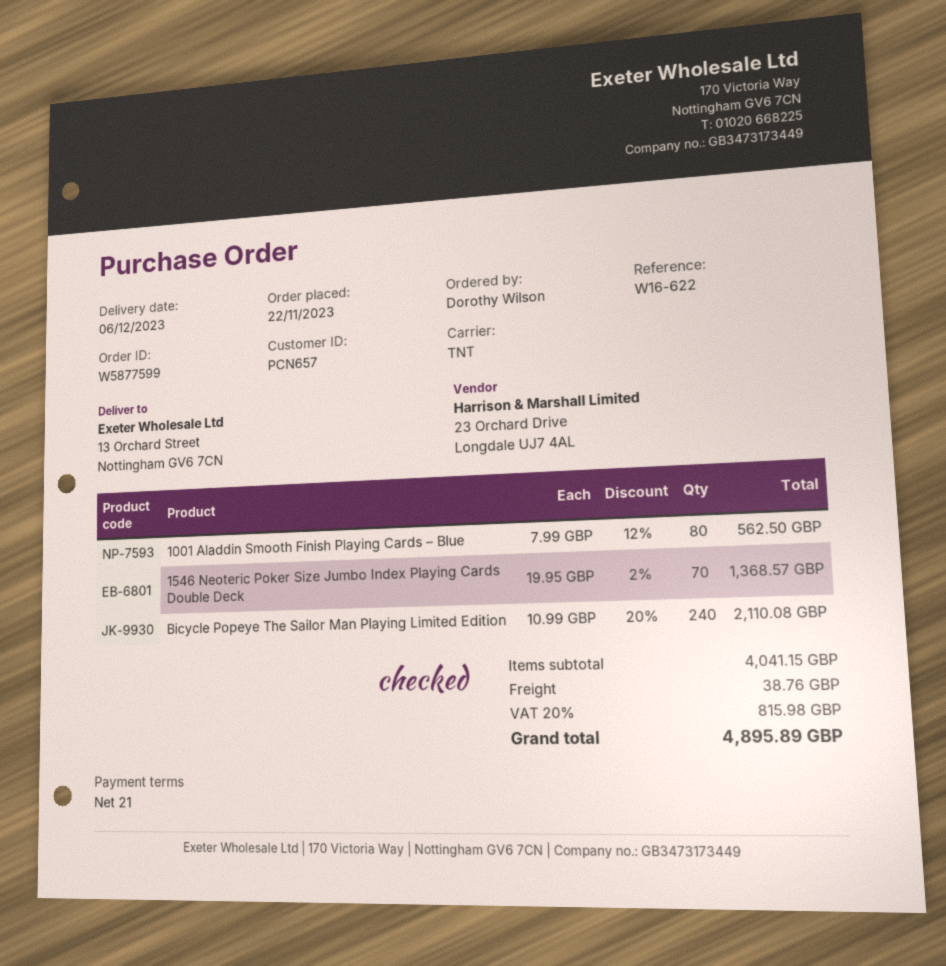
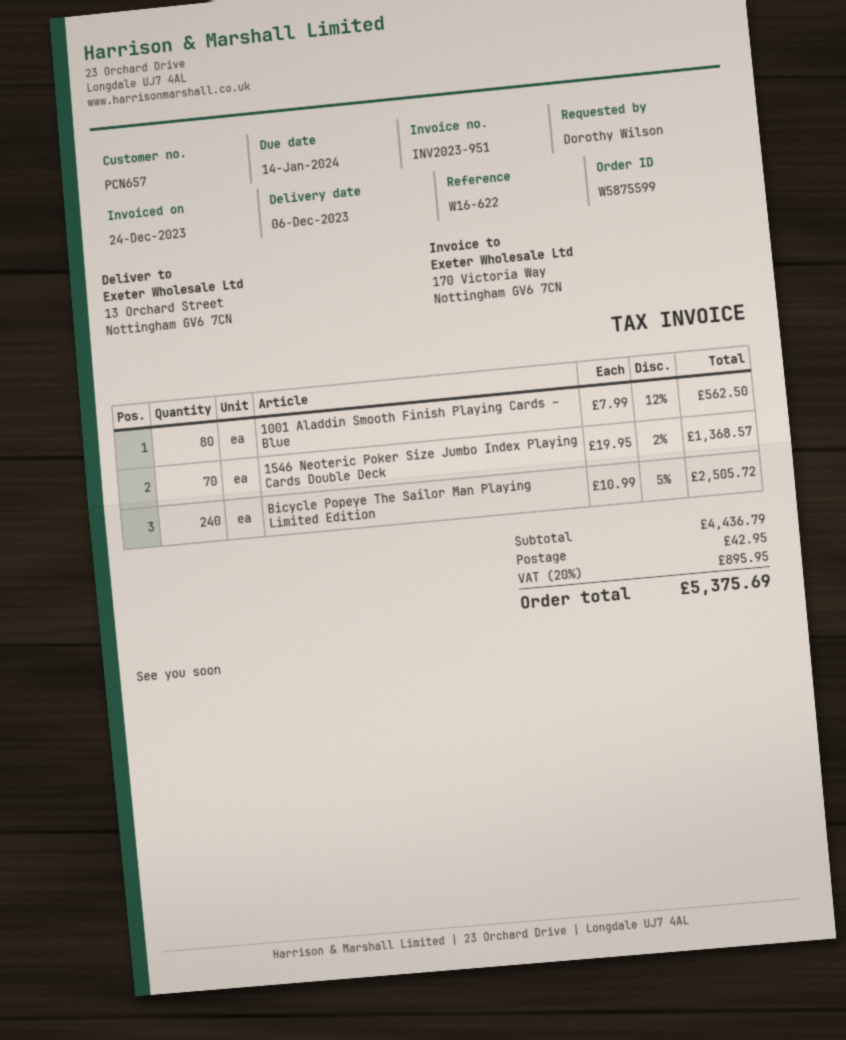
order number: W5877599 -> W5875599
Bicycle Popeye The Sailor Man Playing Limited Edition: 240 x 10.99 - 20% = 2110.08 -> 240 x 10.99 - 5% = 2505.72
subtotal: 4041.15 -> 4436.79
shipping: 38.76 -> 42.95
tax: 20% = 815.98 -> 20% = 895.95
total: 4895.89 -> 5375.69

